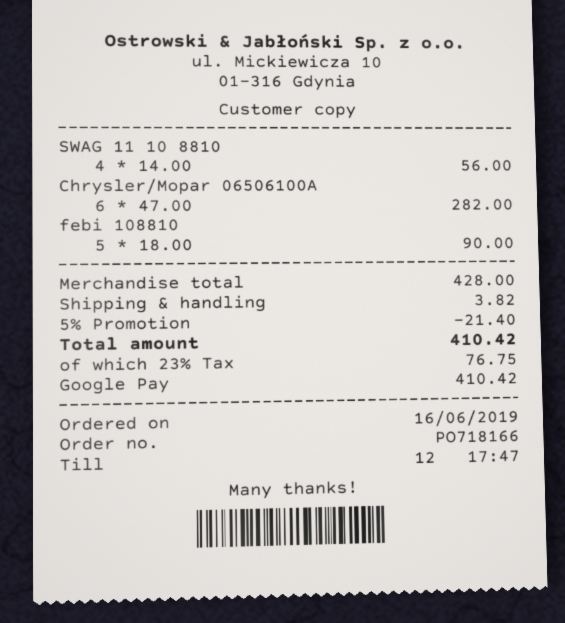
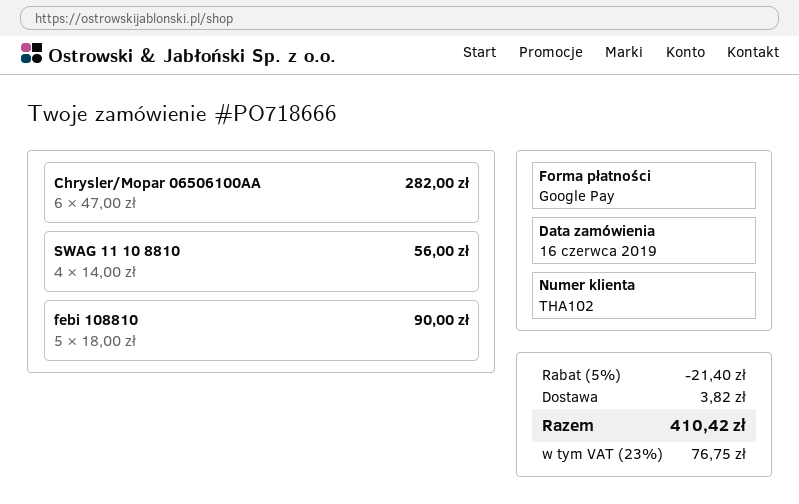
order number: PO718166 -> PO718666

